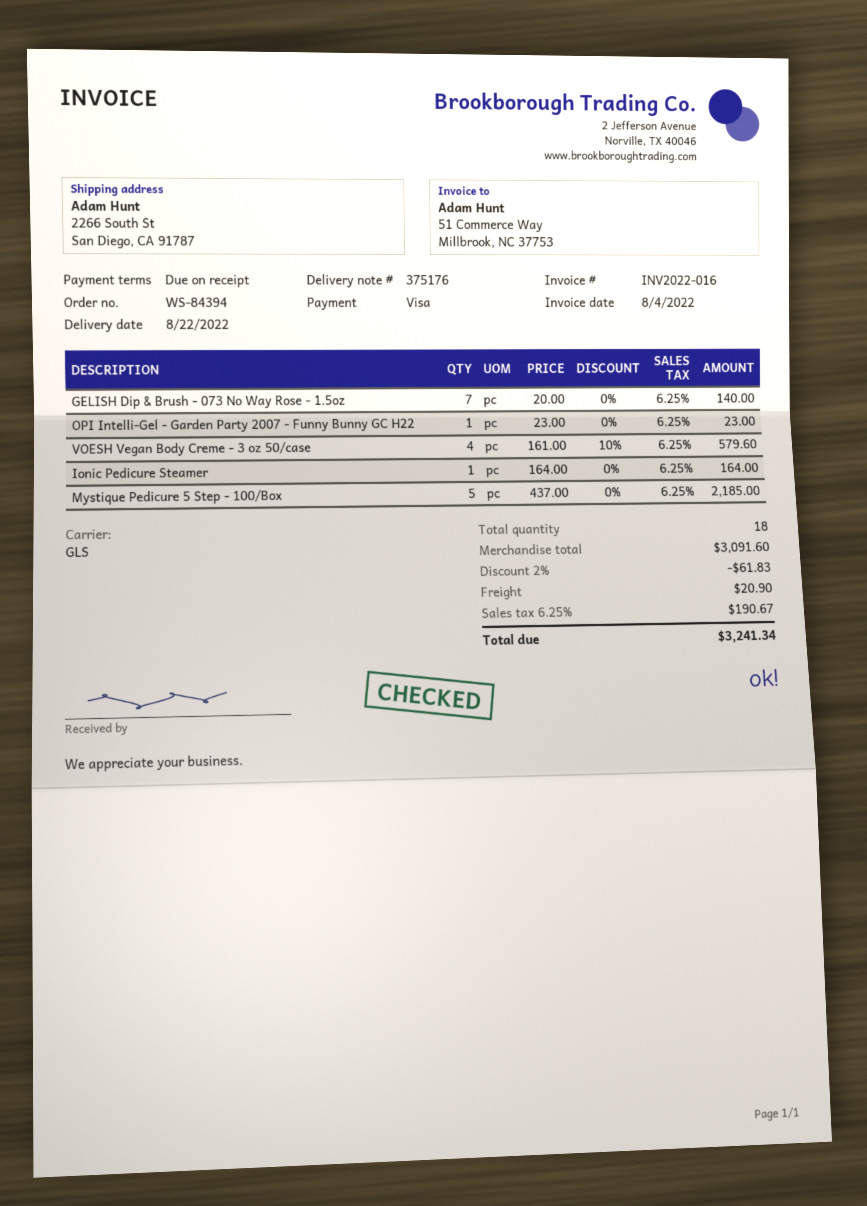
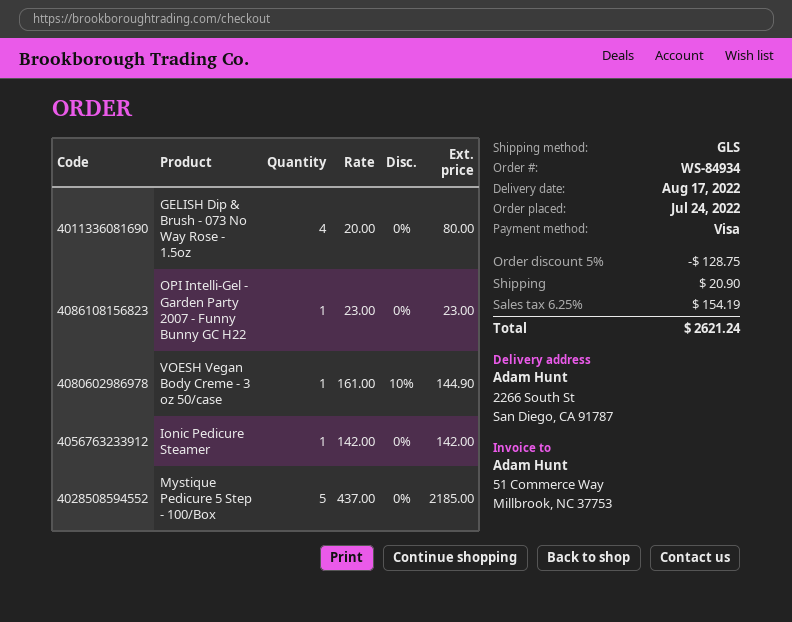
order number: WS-84394 -> WS-84934
delivery date: 2022-08-22 -> 2022-08-17
GELISH Dip & Brush - 073 No Way Rose - 1.5oz: 7 x 20.00 = 140.00 -> 4 x 20.00 = 80.00
VOESH Vegan Body Creme - 3 oz 50/case: 4 x 161.00 - 10% = 579.60 -> 1 x 161.00 - 10% = 144.90
Ionic Pedicure Steamer: 1 x 164.00 = 164.00 -> 1 x 142.00 = 142.00
discount: 2% = 61.83 -> 5% = 128.75
tax: 6.25% = 190.67 -> 6.25% = 154.19
total: 3241.34 -> 2621.24

